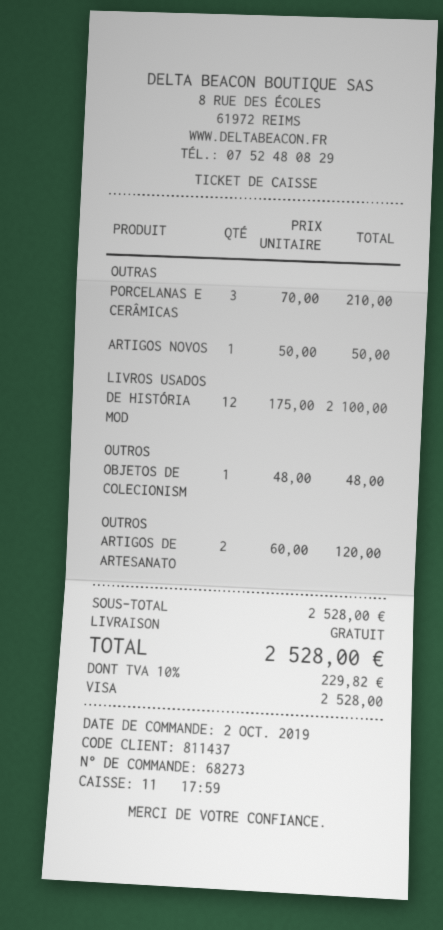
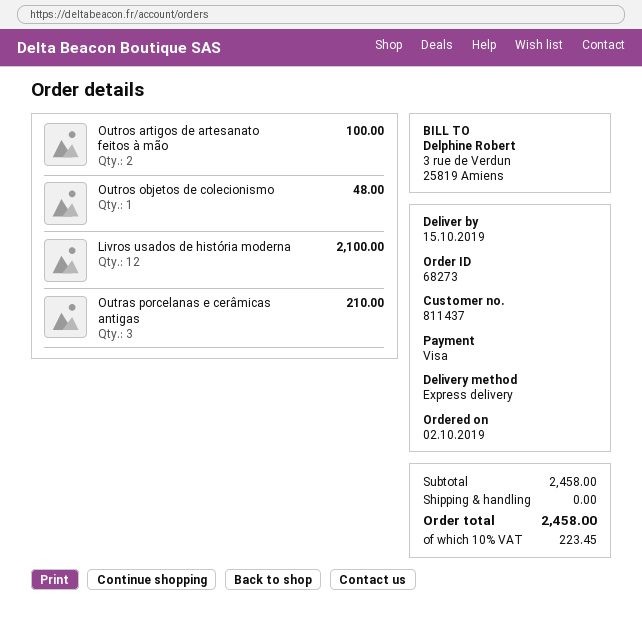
ARTIGOS NOVOS: 1 for 50.00 -> none
OUTROS ARTIGOS DE ARTESANATO: 2 for 120.00 -> 2 for 100.00
subtotal: 2528.00 -> 2458.00
tax: 10% = 229.82 -> 10% = 223.45
total: 2528.00 -> 2458.00

